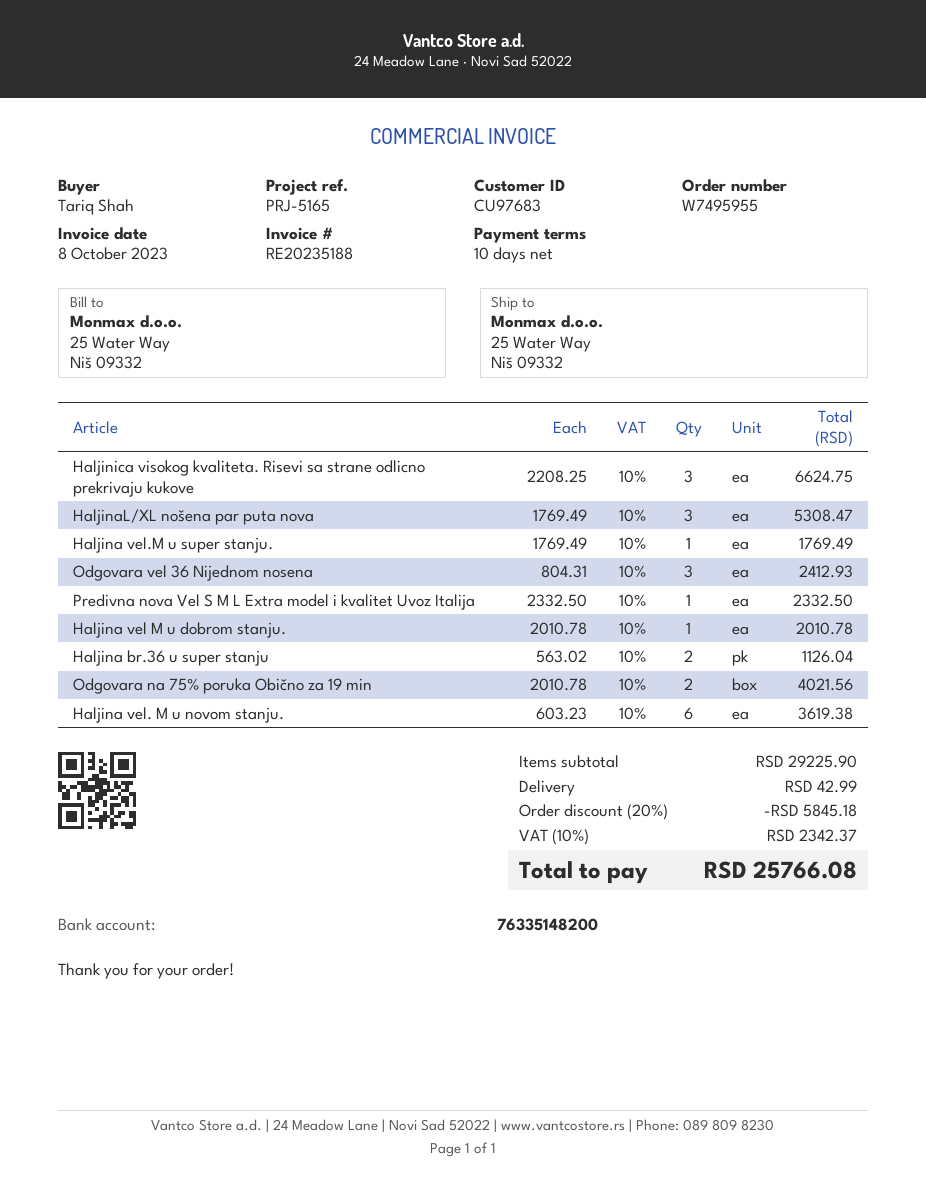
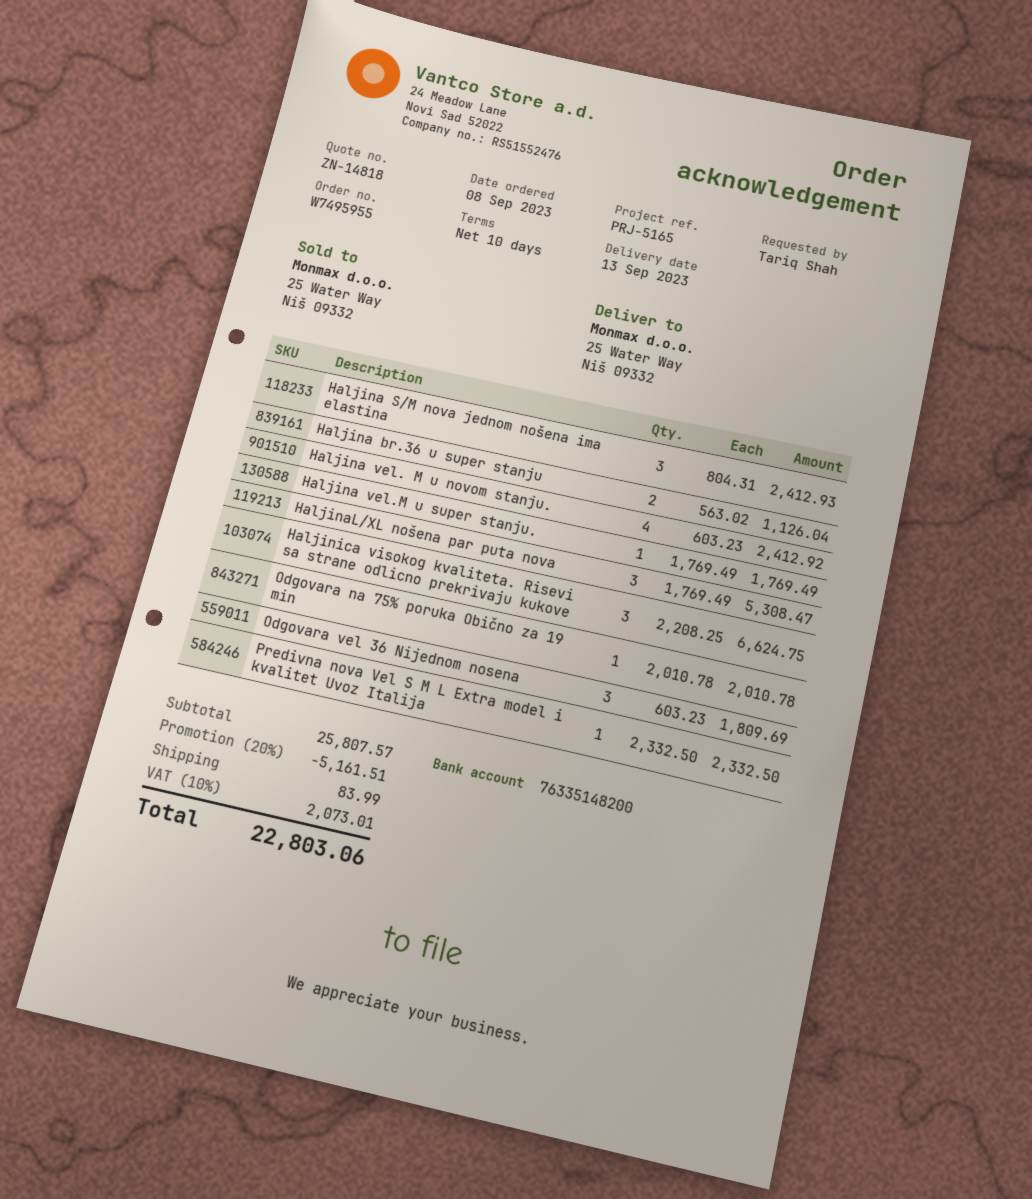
Odgovara vel 36 Nijednom nosena: 3 x 804.31 = 2412.93 -> 3 x 603.23 = 1809.69
Haljina vel M u dobrom stanju.: 1 x 2010.78 = 2010.78 -> none
Odgovara na 75% poruka Obično za 19 min: 2 x 2010.78 = 4021.56 -> 1 x 2010.78 = 2010.78
Haljina vel. M u novom stanju.: 6 x 603.23 = 3619.38 -> 4 x 603.23 = 2412.92
Haljina S/M nova jednom nošena ima elastina: none -> 3 x 804.31 = 2412.93
subtotal: 29225.90 -> 25807.57
discount: 20% = 5845.18 -> 20% = 5161.51
shipping: 42.99 -> 83.99
tax: 10% = 2342.37 -> 10% = 2073.01
total: 25766.08 -> 22803.06

